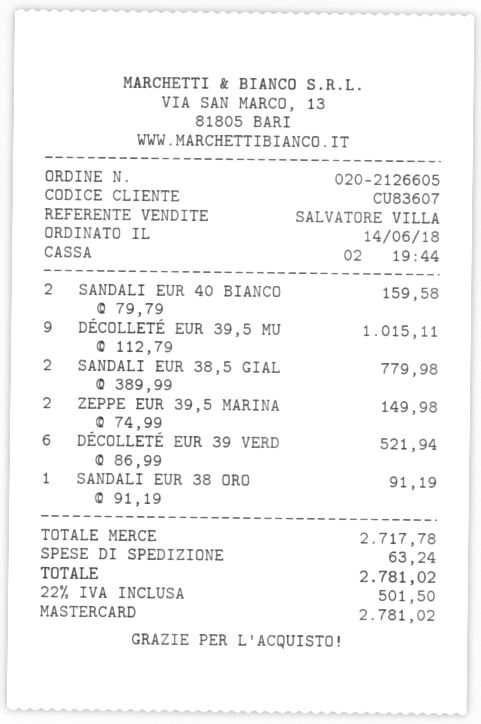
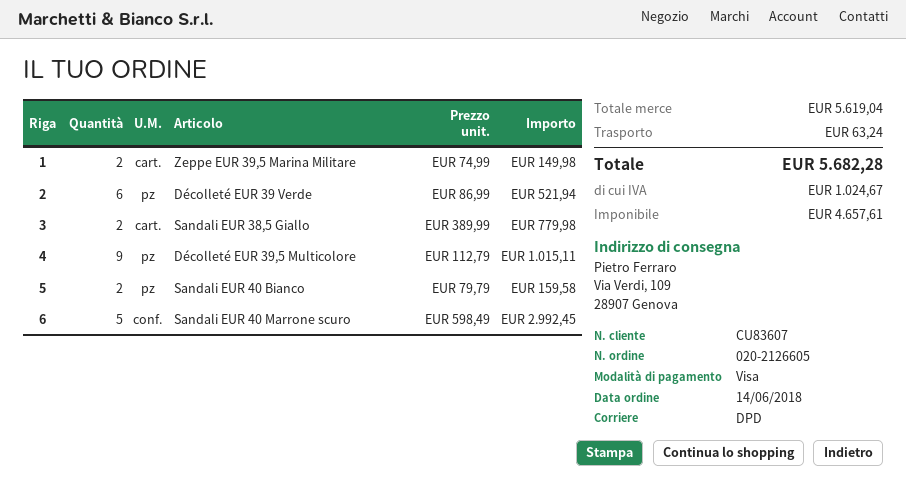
payment method: Mastercard -> Visa
SANDALI EUR 38 ORO: 1 x 91.19 = 91.19 -> none
Sandali EUR 40 Marrone scuro: none -> 5 x 598.49 = 2992.45
subtotal: 2717.78 -> 5619.04
tax: 501.50 -> 1024.67
total: 2781.02 -> 5682.28

